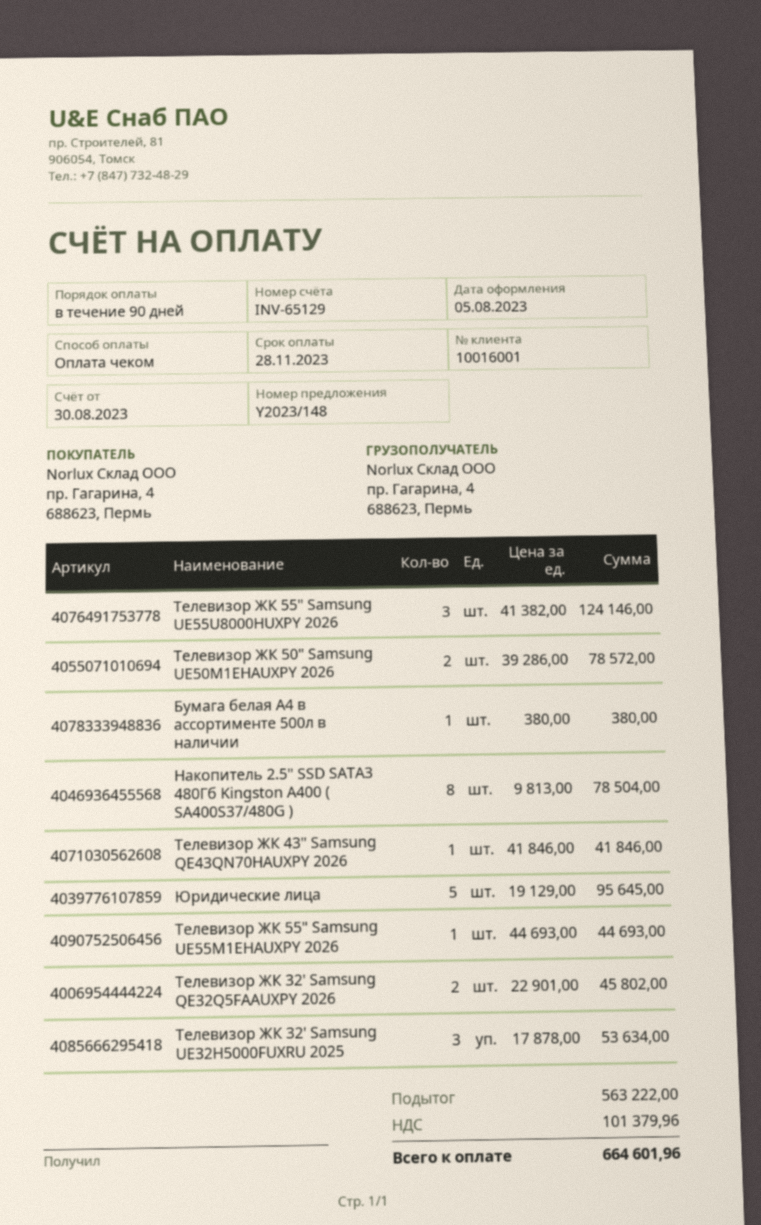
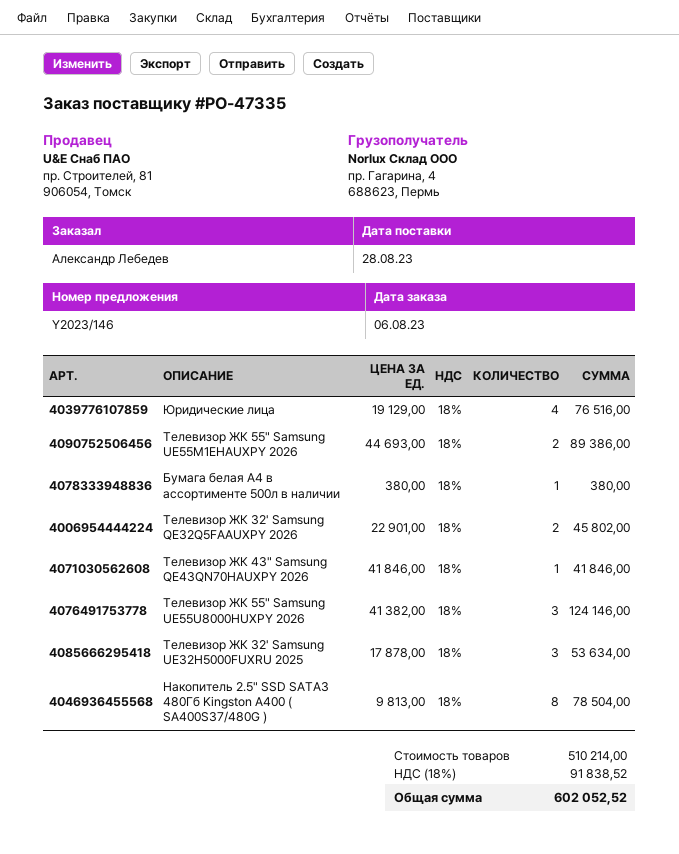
quote number: Y2023/148 -> Y2023/146
order date: 2023-08-05 -> 2023-08-06
Телевизор ЖК 50" Samsung UE50M1EHAUXPY 2026: 2 x 39286.00 = 78572.00 -> none
Юридические лица: 5 x 19129.00 = 95645.00 -> 4 x 19129.00 = 76516.00
Телевизор ЖК 55" Samsung UE55M1EHAUXPY 2026: 1 x 44693.00 = 44693.00 -> 2 x 44693.00 = 89386.00
subtotal: 563222.00 -> 510214.00
tax: 101379.96 -> 91838.52
total: 664601.96 -> 602052.52

